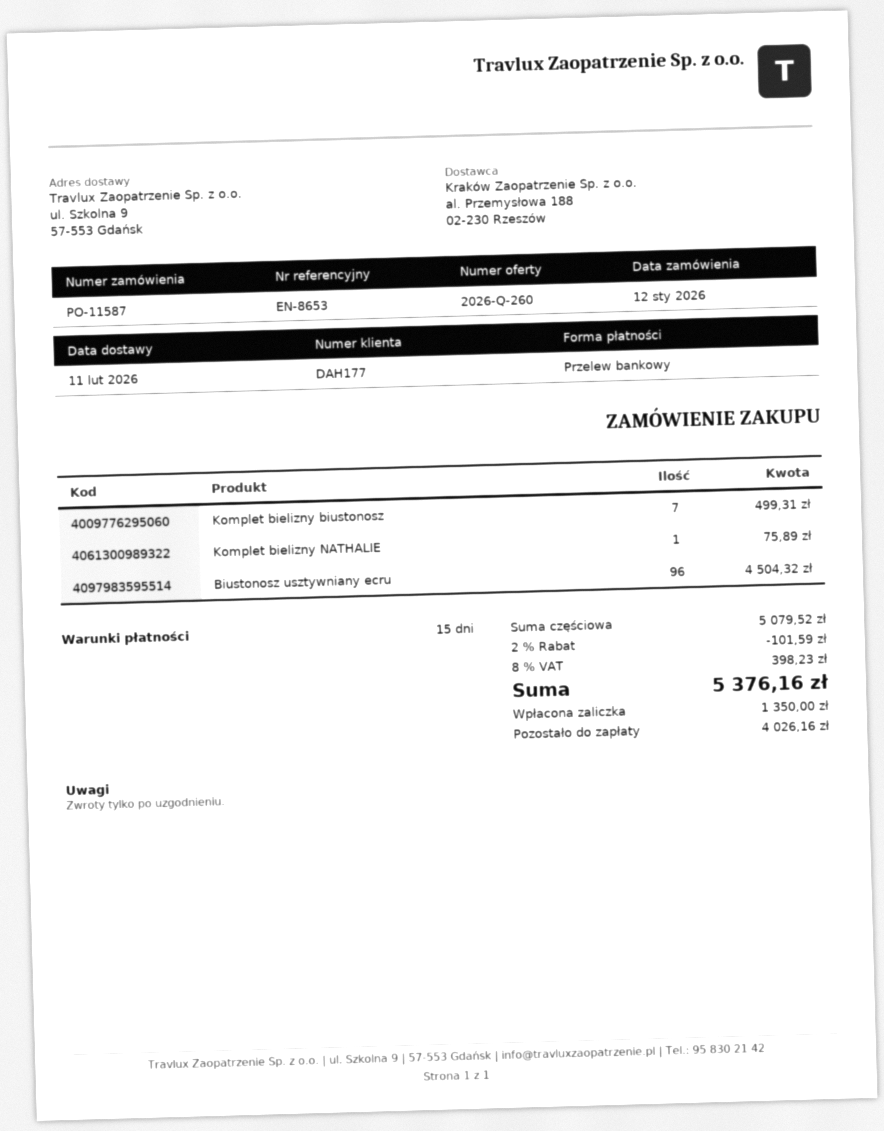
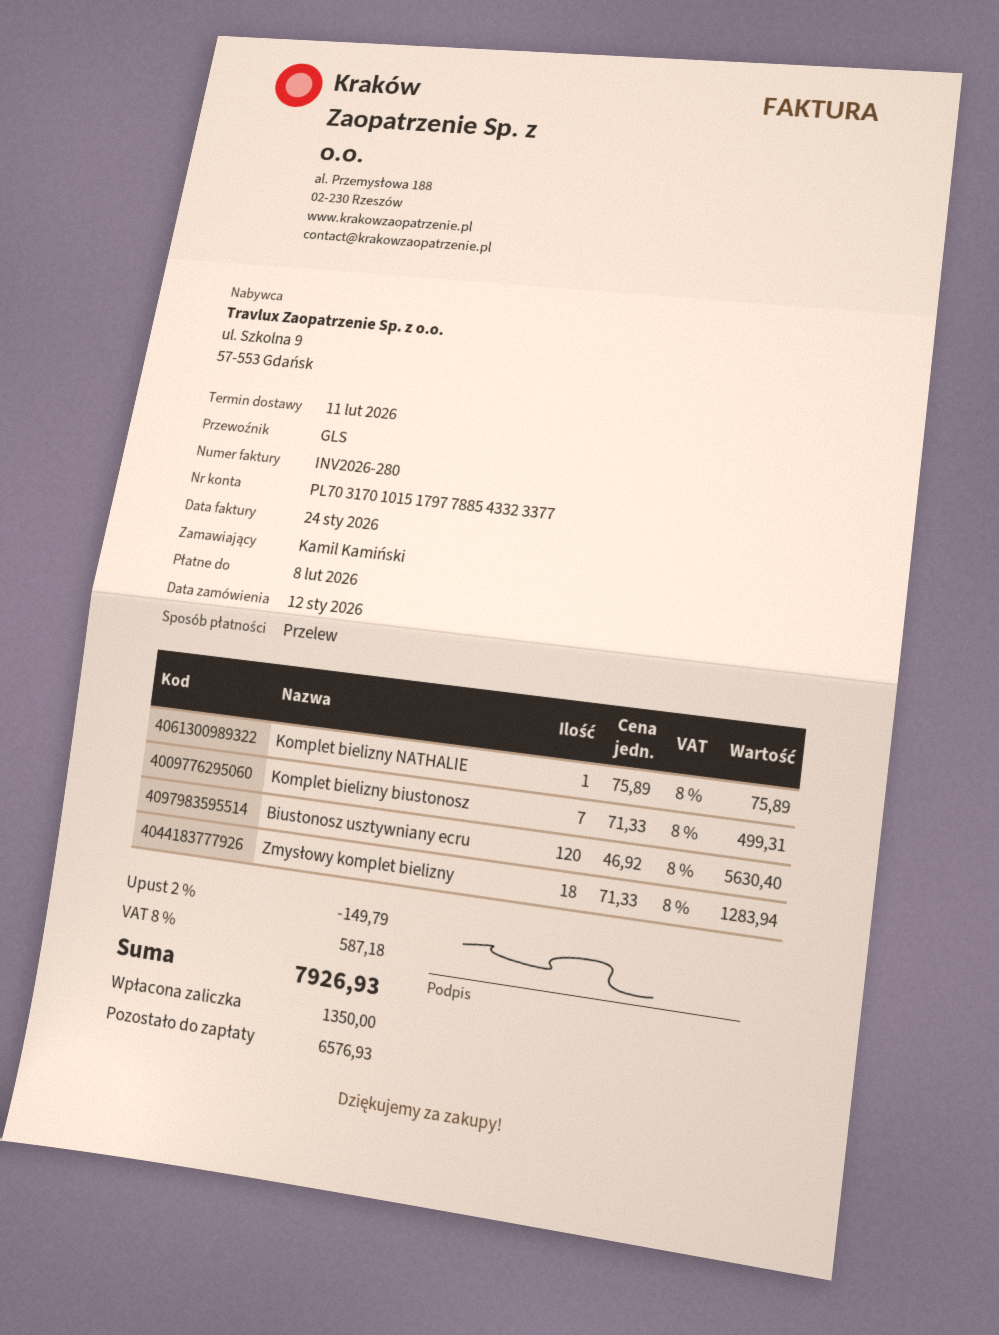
Biustonosz usztywniany ecru: 96 for 4504.32 -> 120 for 5630.40
Zmysłowy komplet bielizny: none -> 18 for 1283.94
discount: 2% = 101.59 -> 2% = 149.79
tax: 8% = 398.23 -> 8% = 587.18
total: 5376.16 -> 7926.93
balance: 4026.16 -> 6576.93

